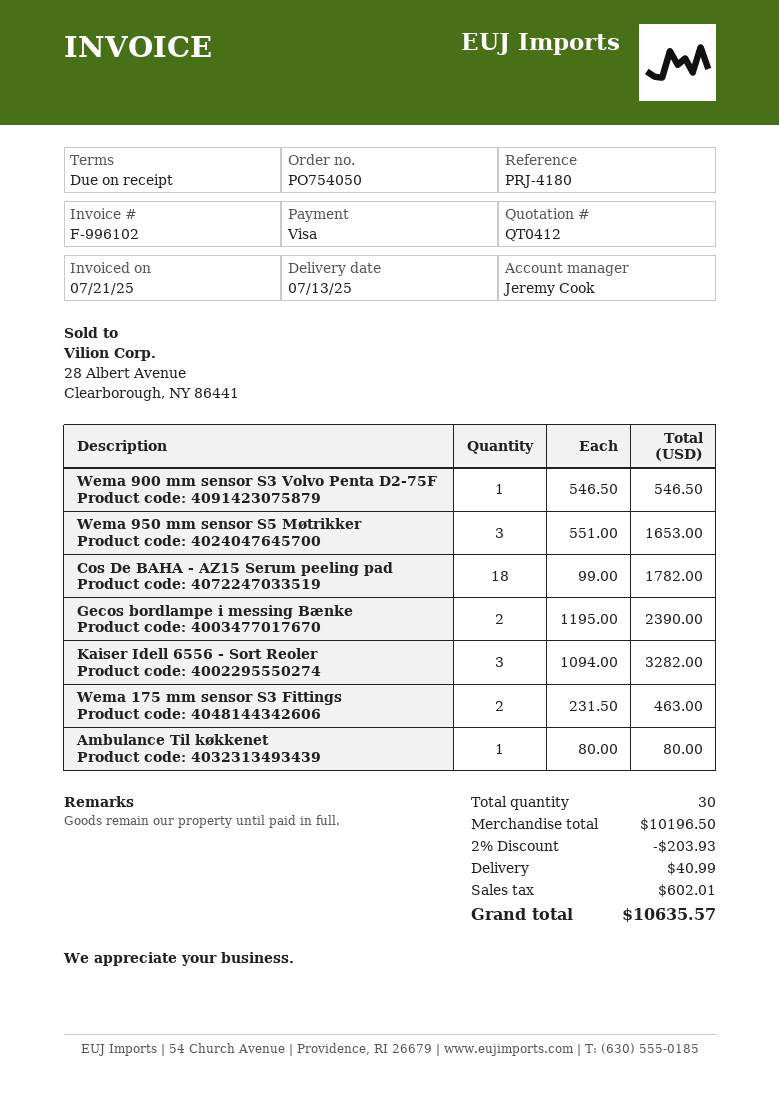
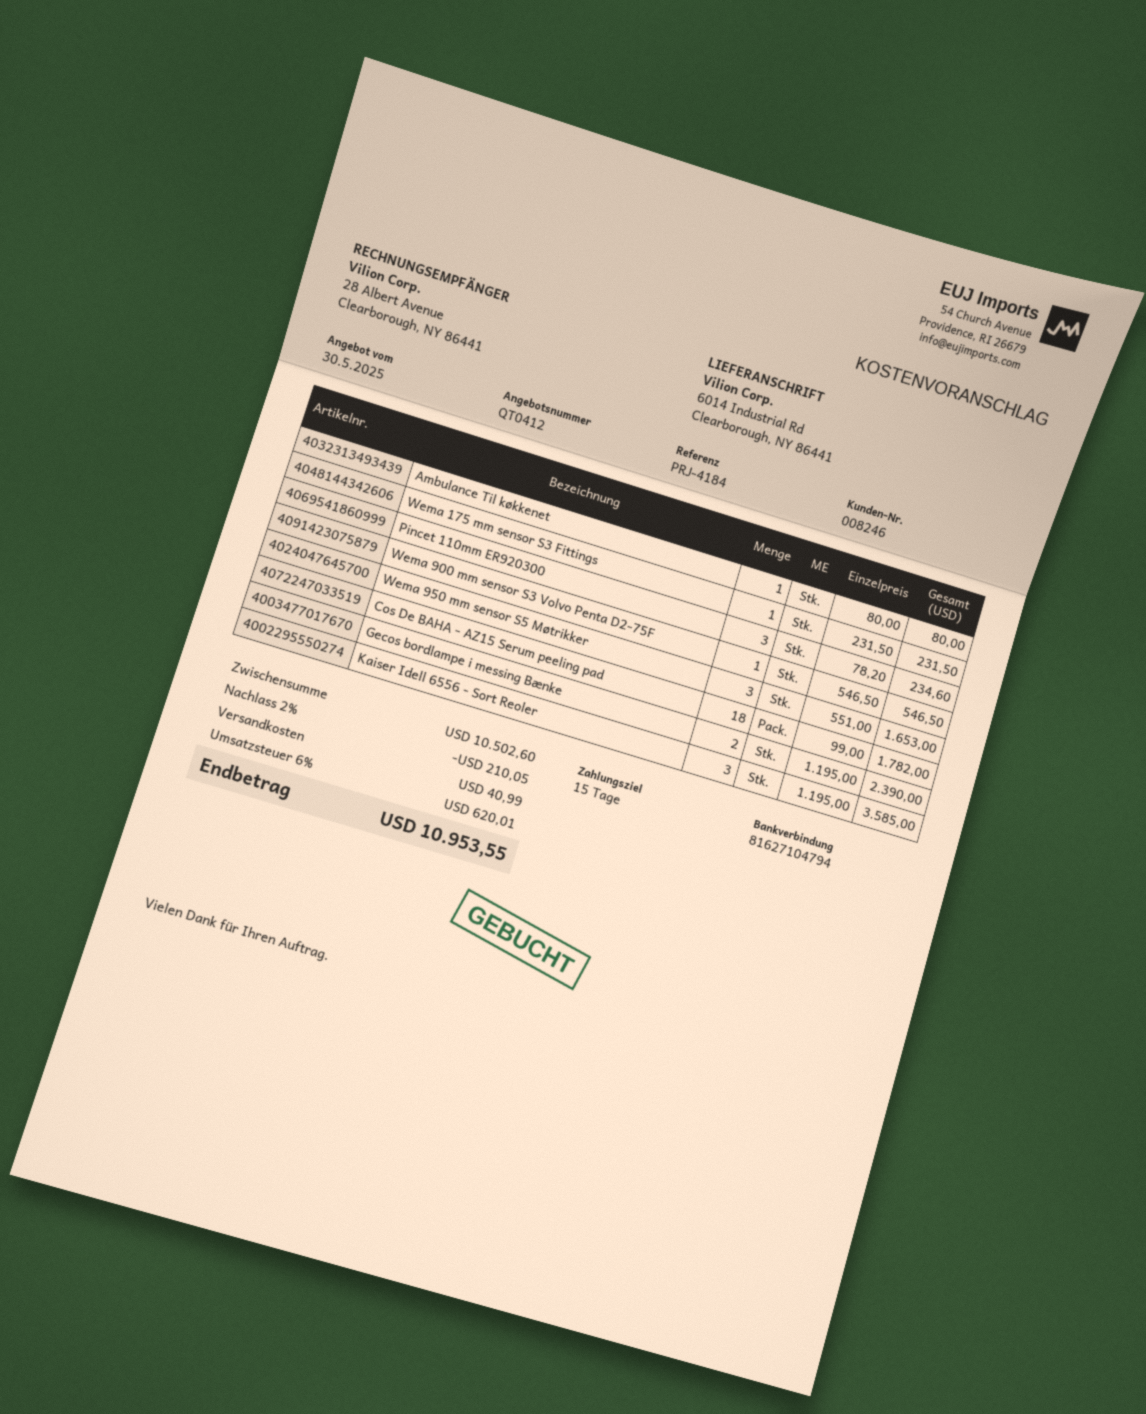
payment terms: on receipt -> 15 days
reference: PRJ-4180 -> PRJ-4184
Kaiser Idell 6556 - Sort Reoler: 3 x 1094.00 = 3282.00 -> 3 x 1195.00 = 3585.00
Wema 175 mm sensor S3 Fittings: 2 x 231.50 = 463.00 -> 1 x 231.50 = 231.50
Pincet 110mm ER920300: none -> 3 x 78.20 = 234.60
subtotal: 10196.50 -> 10502.60
discount: 2% = 203.93 -> 2% = 210.05
tax: 602.01 -> 620.01
total: 10635.57 -> 10953.55

